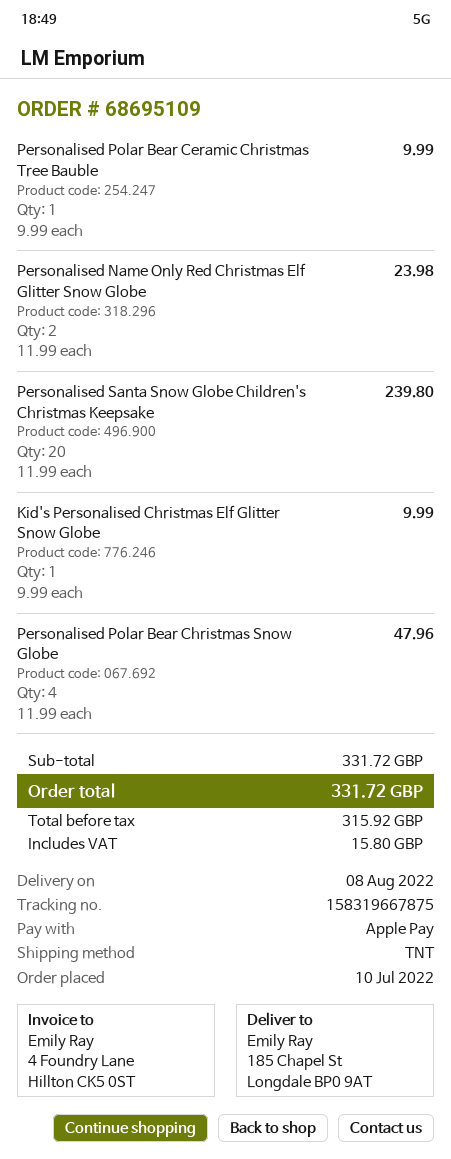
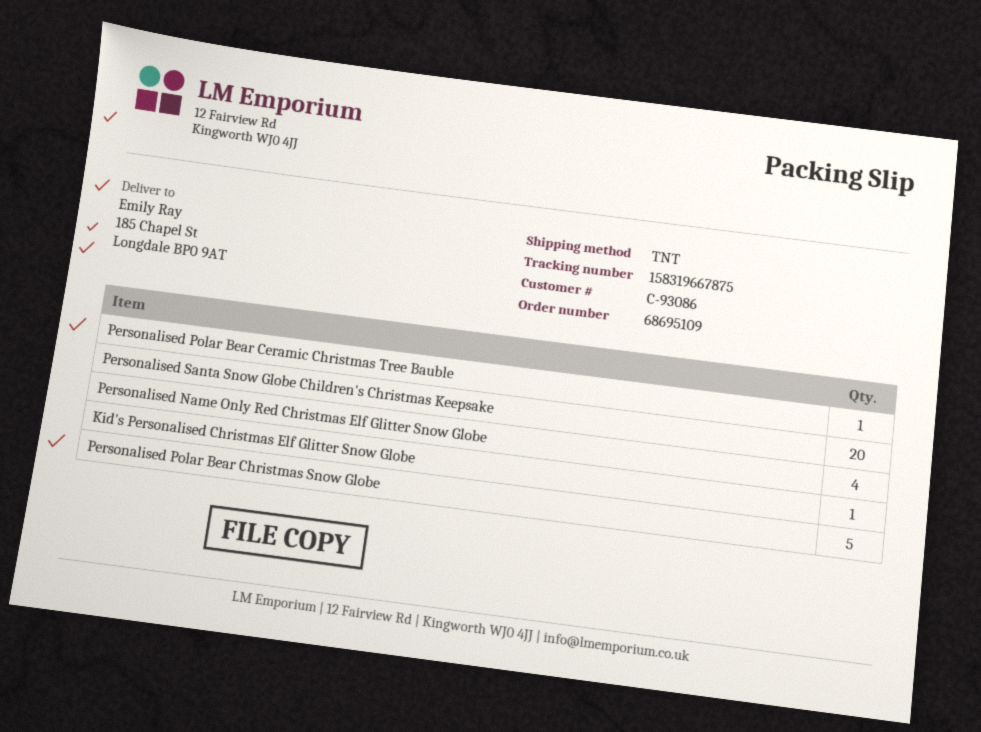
Personalised Name Only Red Christmas Elf Glitter Snow Globe: 2 -> 4
Personalised Polar Bear Christmas Snow Globe: 4 -> 5

